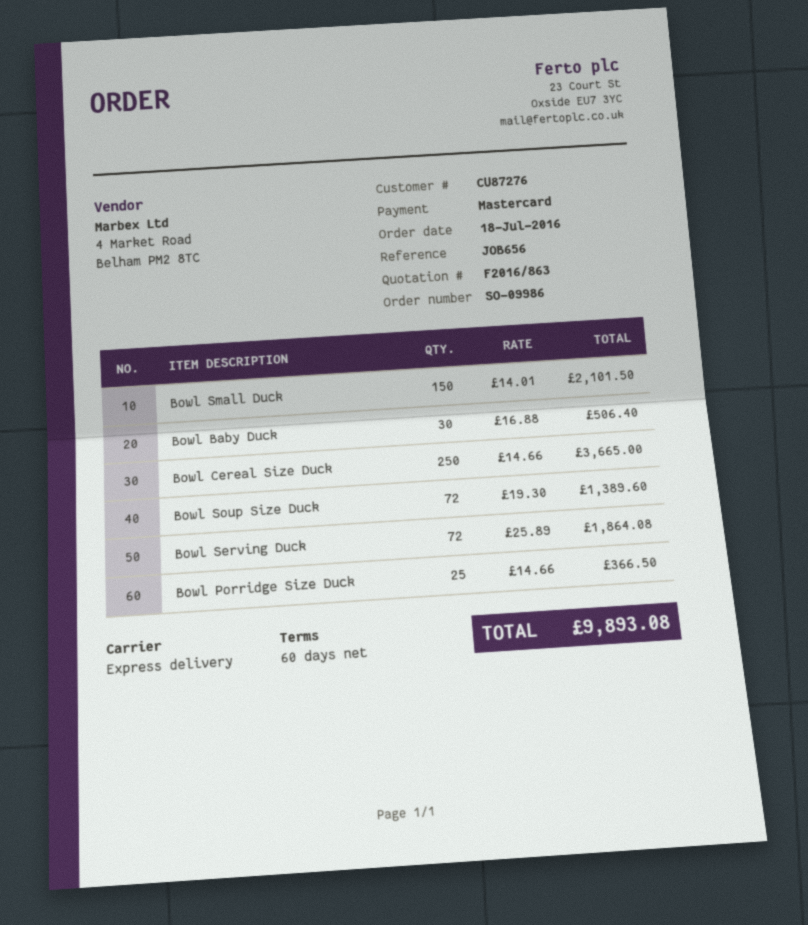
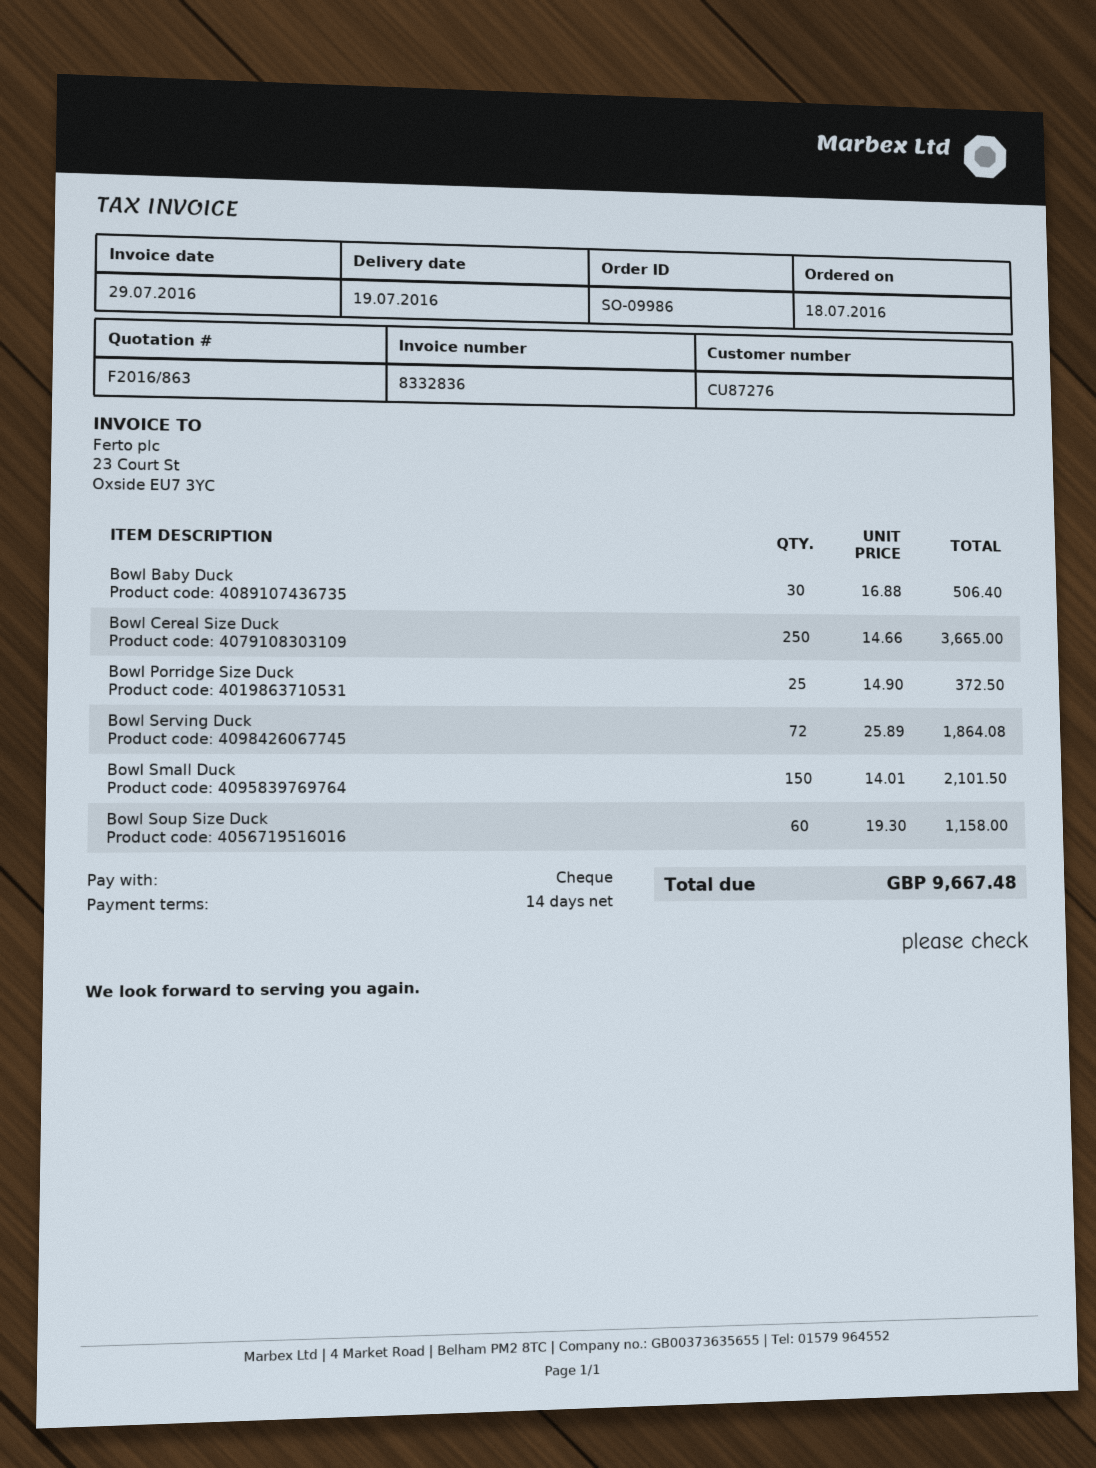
payment terms: 60 days -> 14 days
payment method: Mastercard -> cheque
Bowl Soup Size Duck: 72 x 19.30 = 1389.60 -> 60 x 19.30 = 1158.00
Bowl Porridge Size Duck: 25 x 14.66 = 366.50 -> 25 x 14.90 = 372.50
total: 9893.08 -> 9667.48

